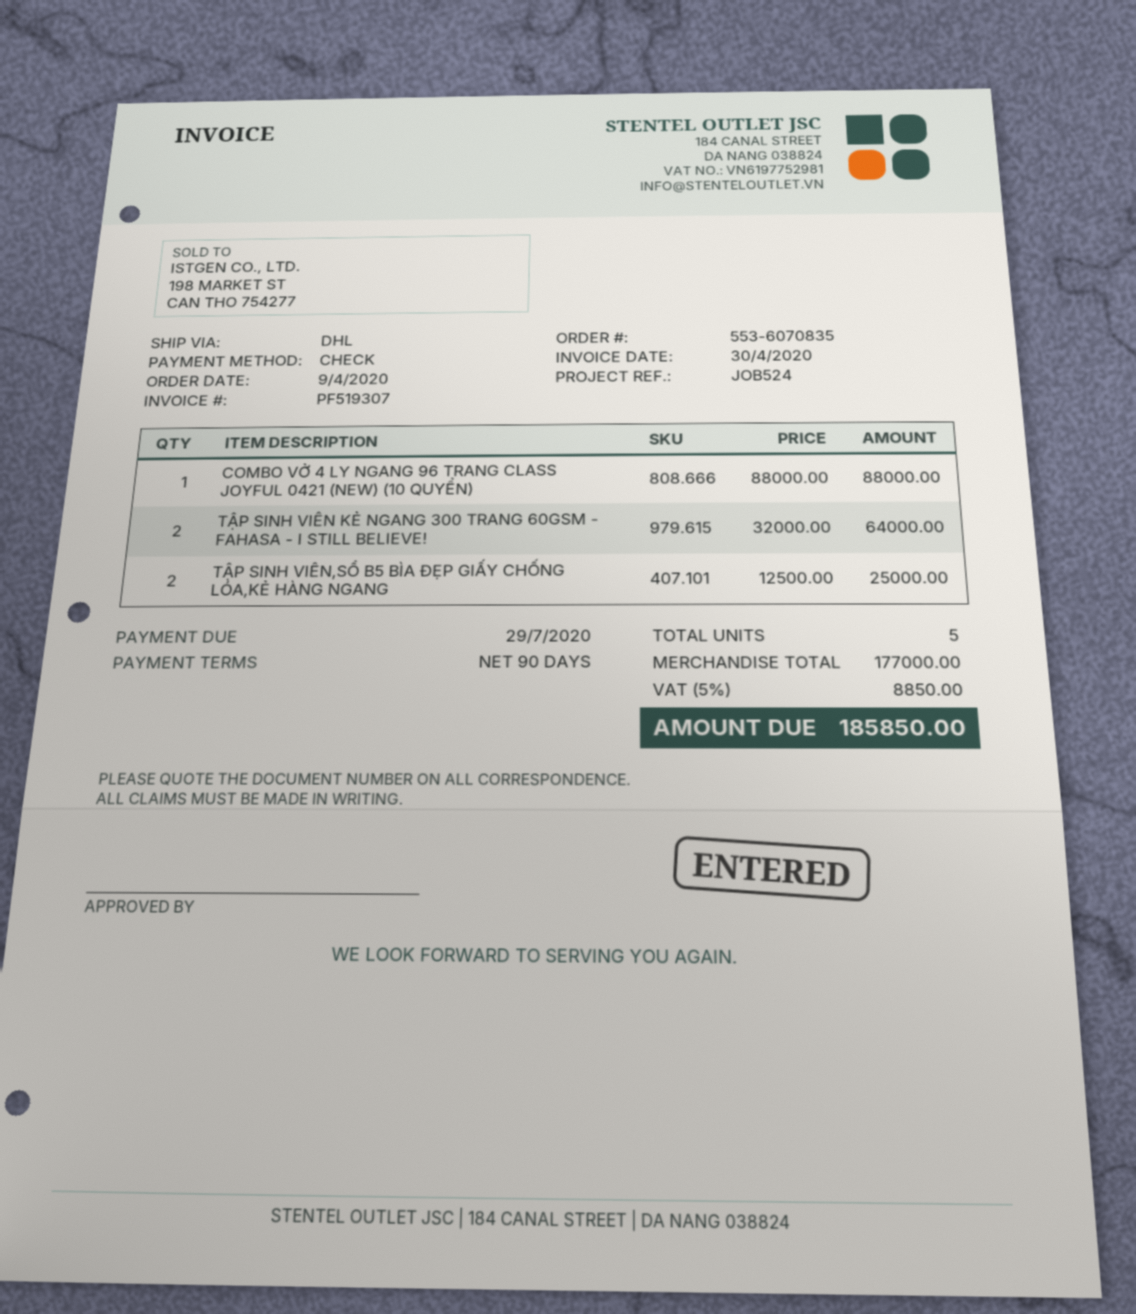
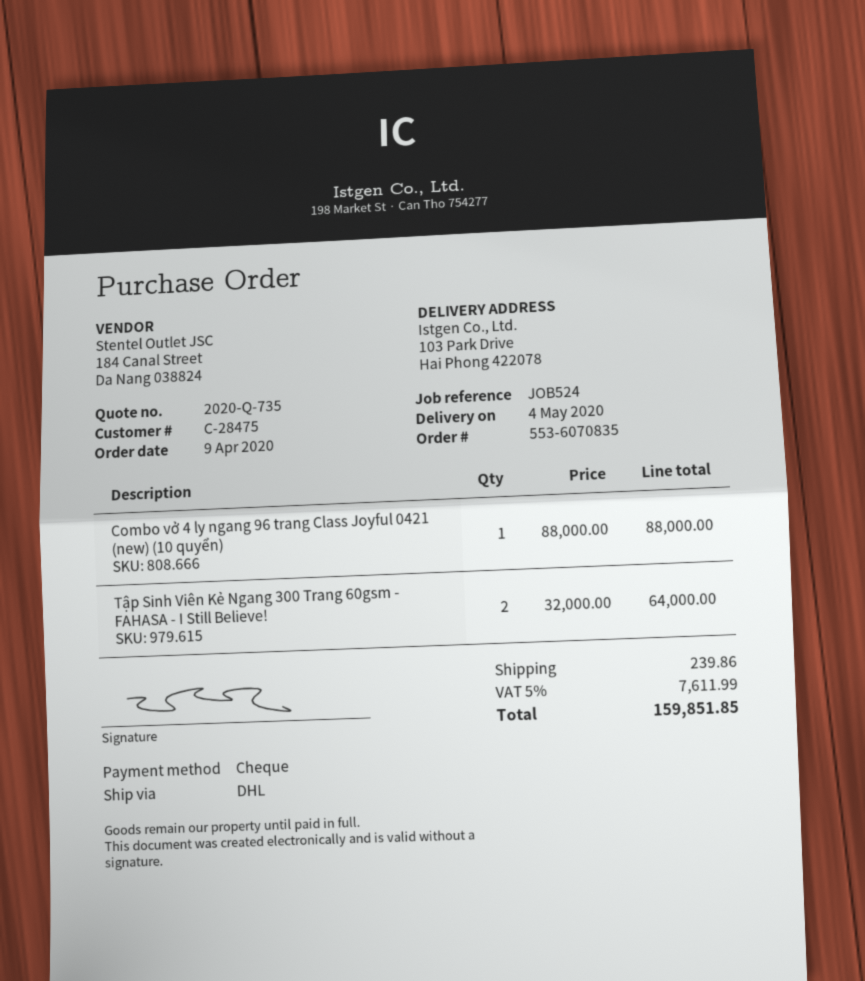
TẬP SINH VIÊN,SỔ B5 BÌA ĐẸP GIẤY CHỐNG LÓA,KẺ HÀNG NGANG: 2 x 12500.00 = 25000.00 -> none
shipping: none -> 239.86
tax: 5% = 8850.00 -> 5% = 7611.99
total: 185850.00 -> 159851.85

